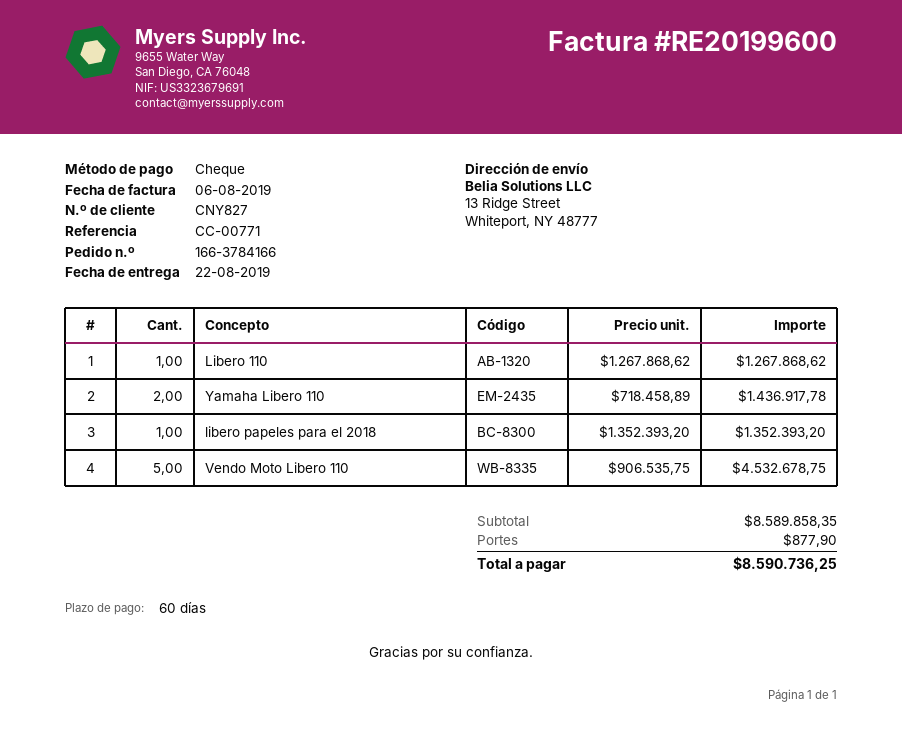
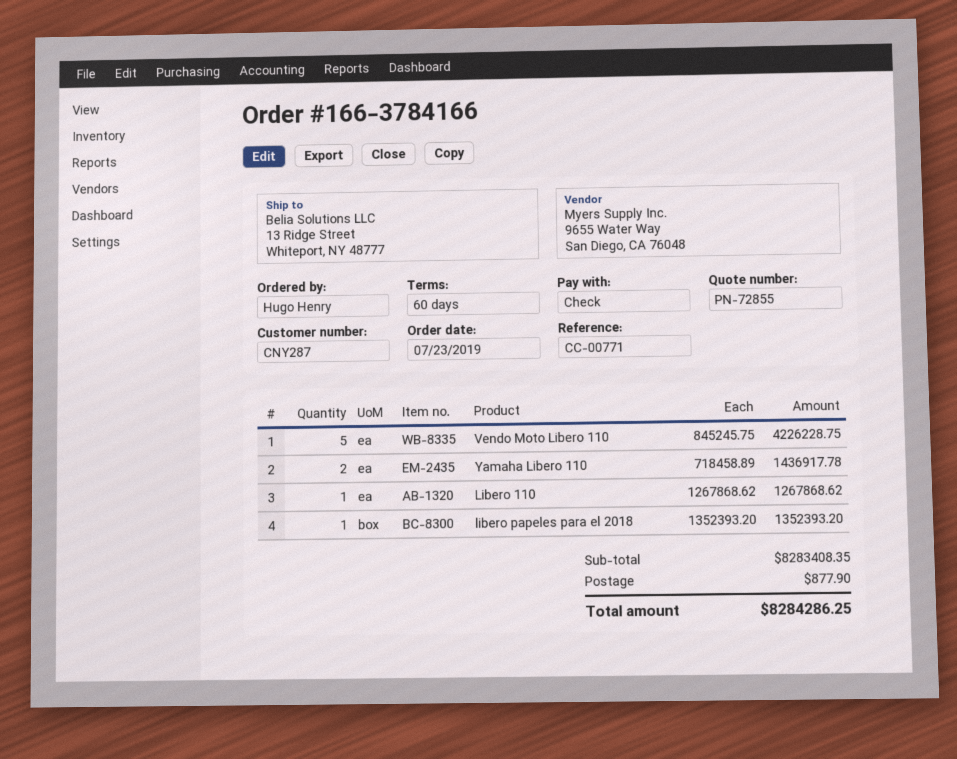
customer number: CNY827 -> CNY287
Vendo Moto Libero 110: 5 x 906535.75 = 4532678.75 -> 5 x 845245.75 = 4226228.75
subtotal: 8589858.35 -> 8283408.35
total: 8590736.25 -> 8284286.25

